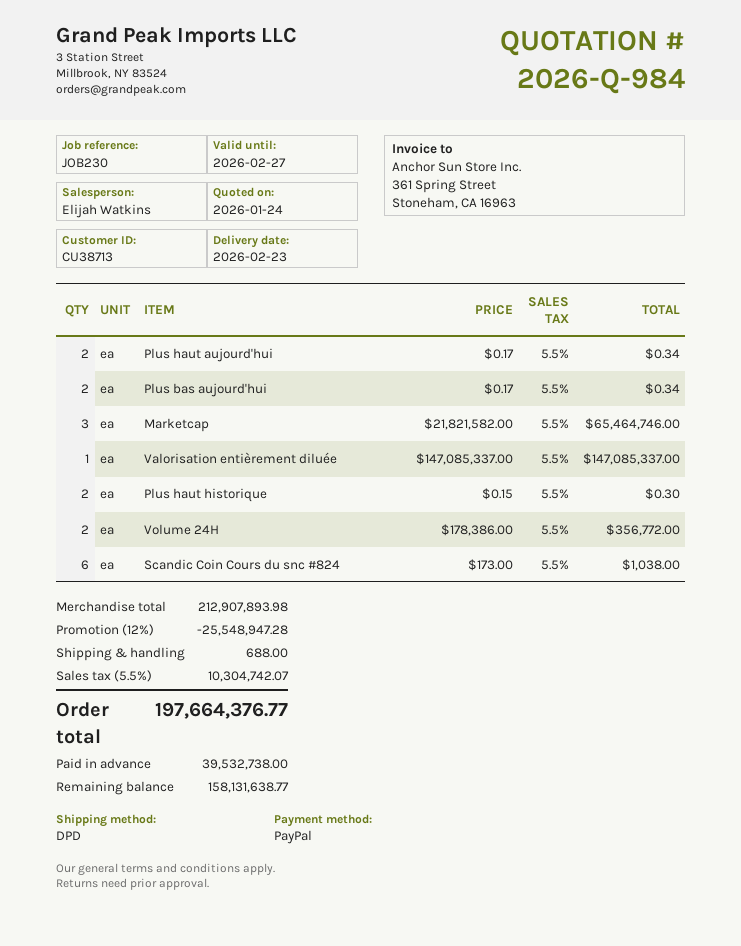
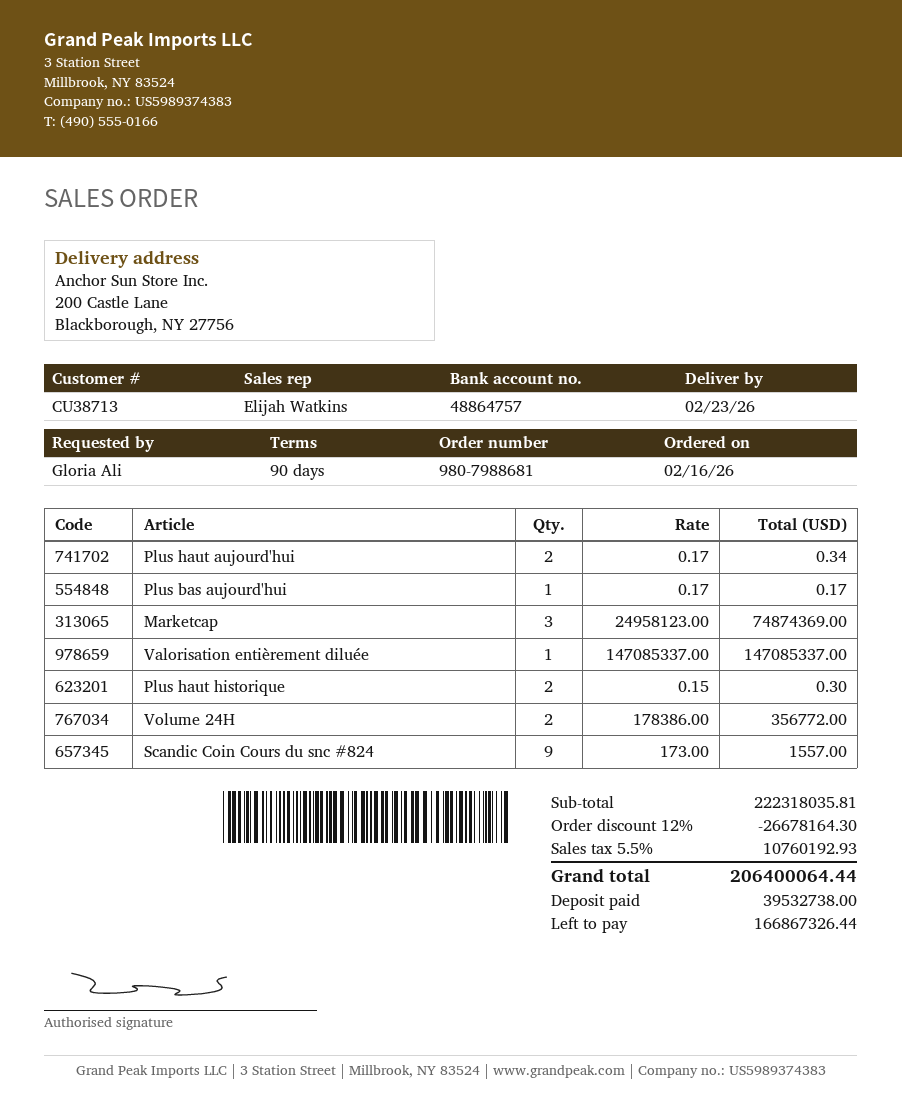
Plus bas aujourd'hui: 2 x 0.17 = 0.34 -> 1 x 0.17 = 0.17
Marketcap: 3 x 21821582.00 = 65464746.00 -> 3 x 24958123.00 = 74874369.00
Scandic Coin Cours du snc #824: 6 x 173.00 = 1038.00 -> 9 x 173.00 = 1557.00
subtotal: 212907893.98 -> 222318035.81
discount: 12% = 25548947.28 -> 12% = 26678164.30
shipping: 688.00 -> none
tax: 5.5% = 10304742.07 -> 5.5% = 10760192.93
total: 197664376.77 -> 206400064.44
balance: 158131638.77 -> 166867326.44

